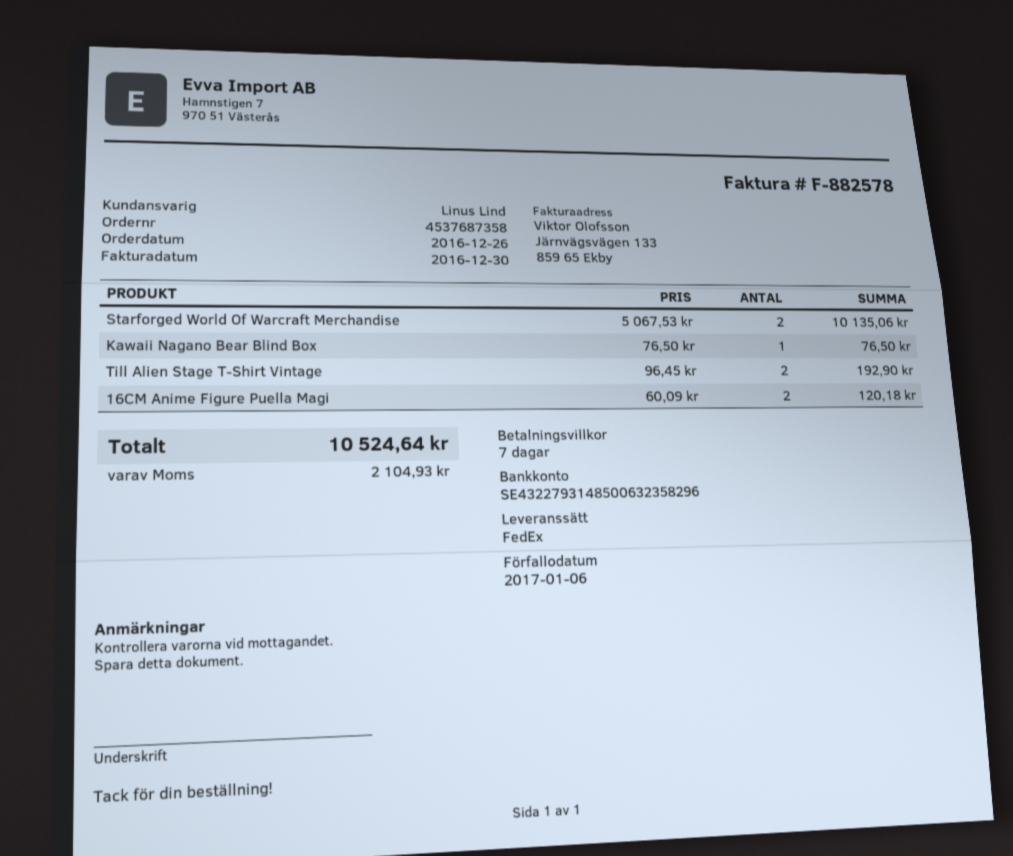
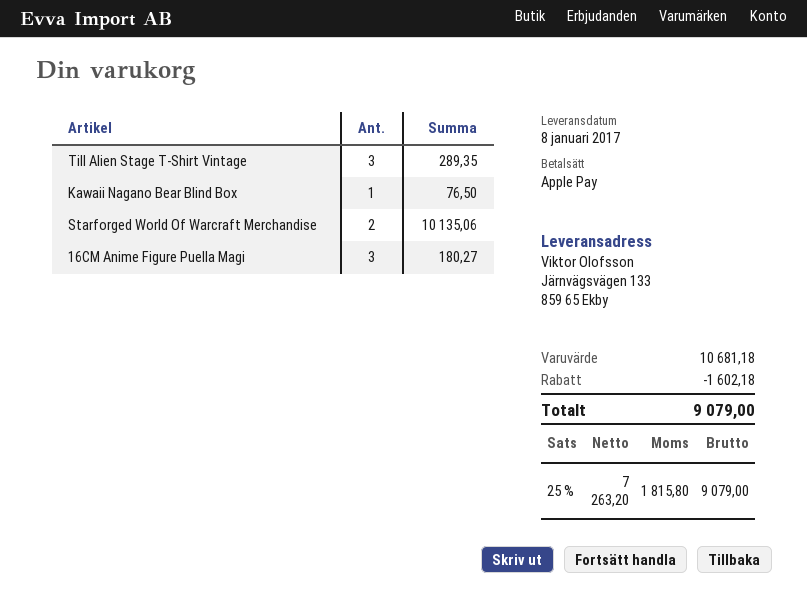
Till Alien Stage T-Shirt Vintage: 2 for 192.90 -> 3 for 289.35
16CM Anime Figure Puella Magi: 2 for 120.18 -> 3 for 180.27
discount: none -> 1602.18
tax: 2104.93 -> 1815.80
total: 10524.64 -> 9079.00

